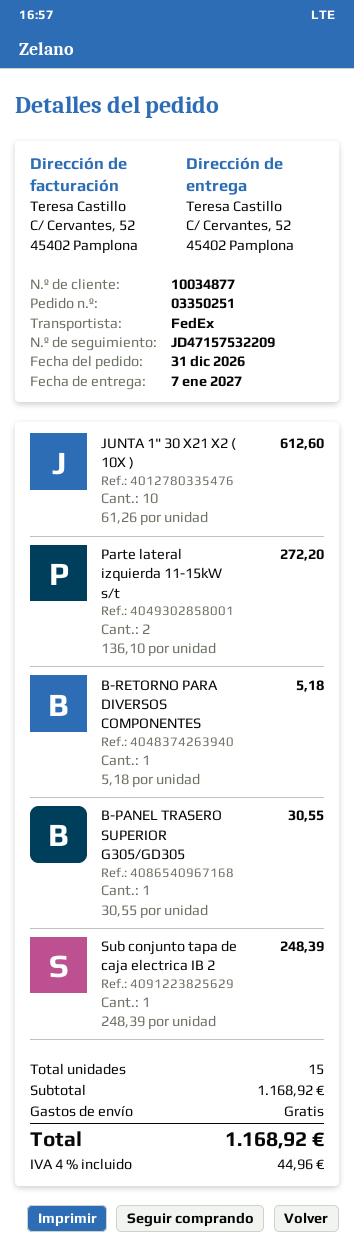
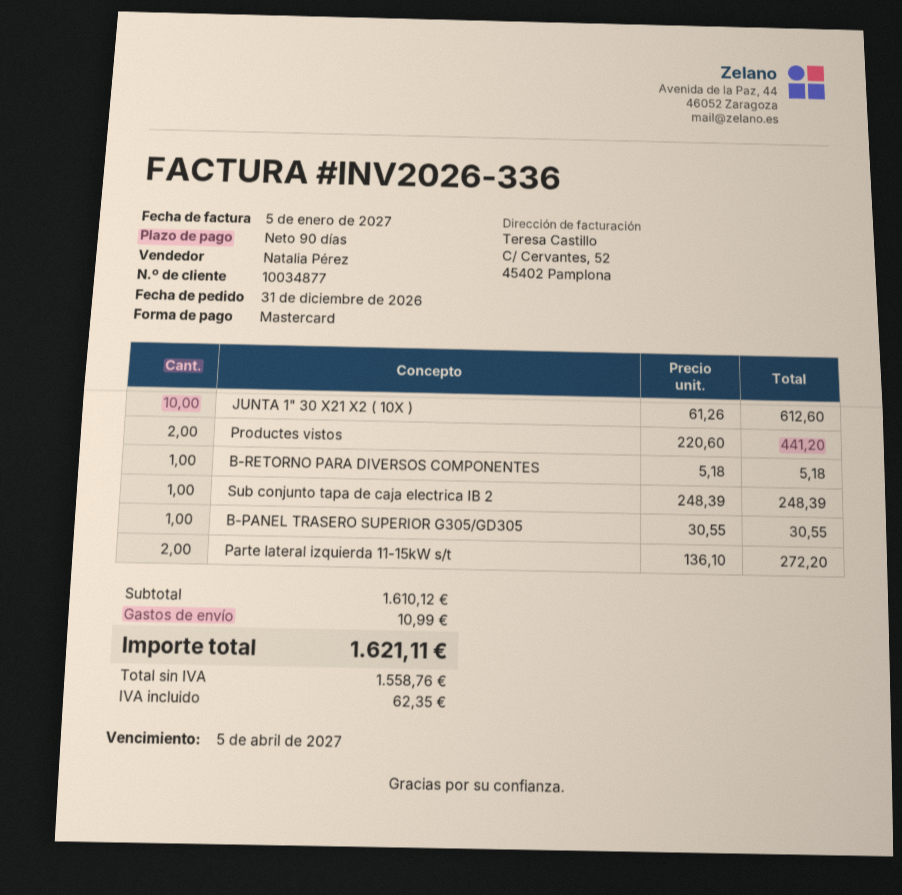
Productes vistos: none -> 2 x 220.60 = 441.20
subtotal: 1168.92 -> 1610.12
shipping: 0.00 -> 10.99
tax: 44.96 -> 62.35
total: 1168.92 -> 1621.11

